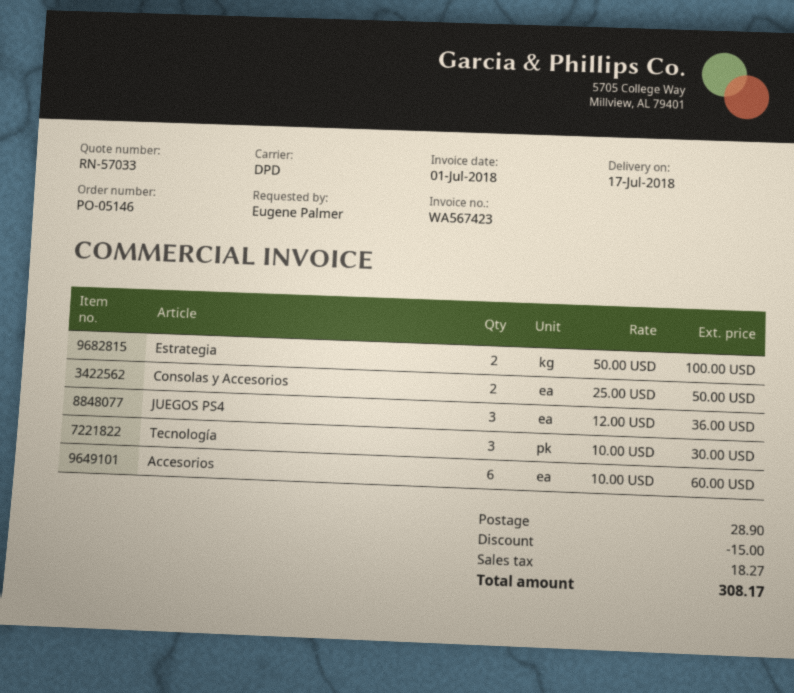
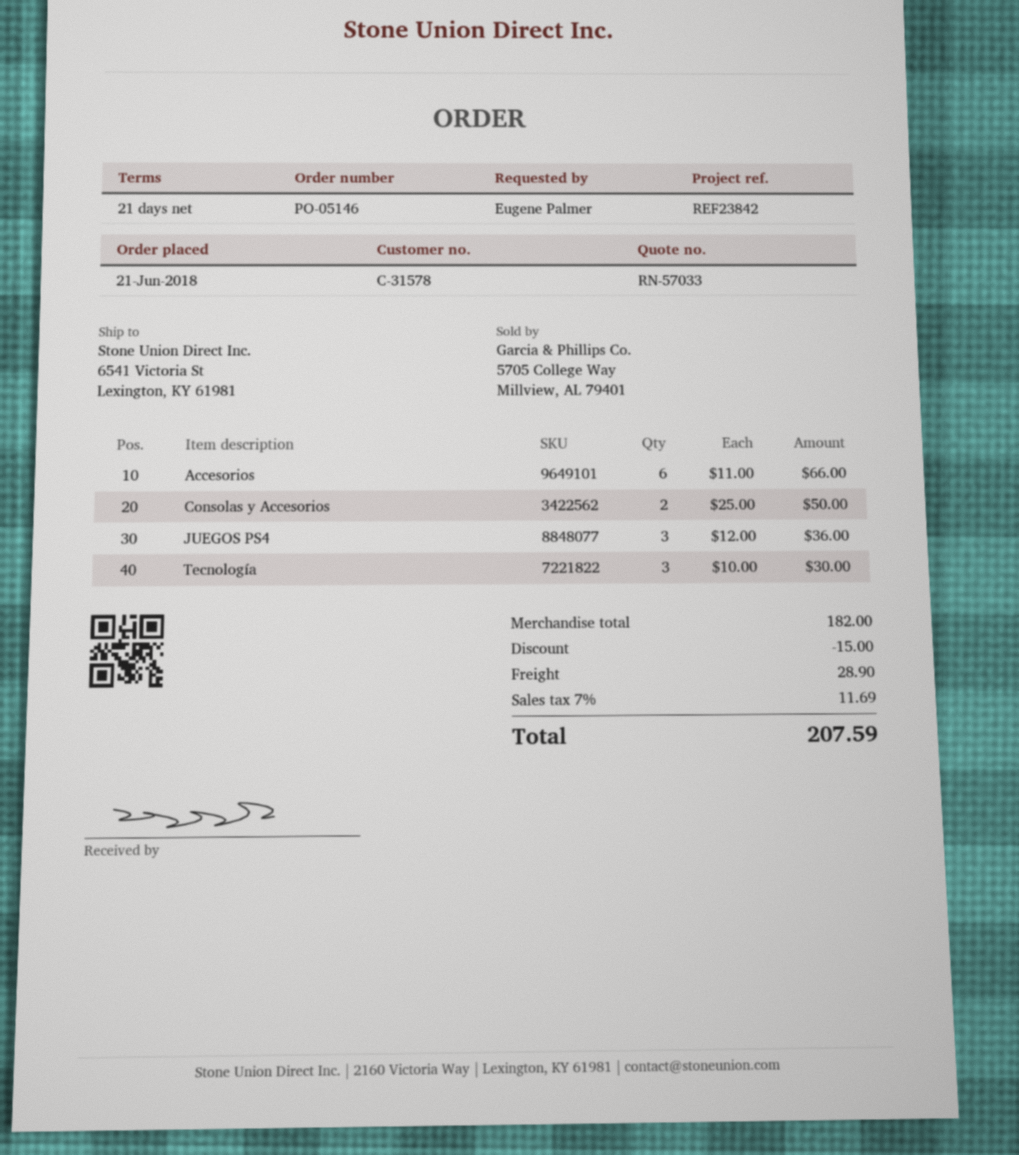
Estrategia: 2 x 50.00 = 100.00 -> none
Accesorios: 6 x 10.00 = 60.00 -> 6 x 11.00 = 66.00
tax: 18.27 -> 11.69
total: 308.17 -> 207.59

